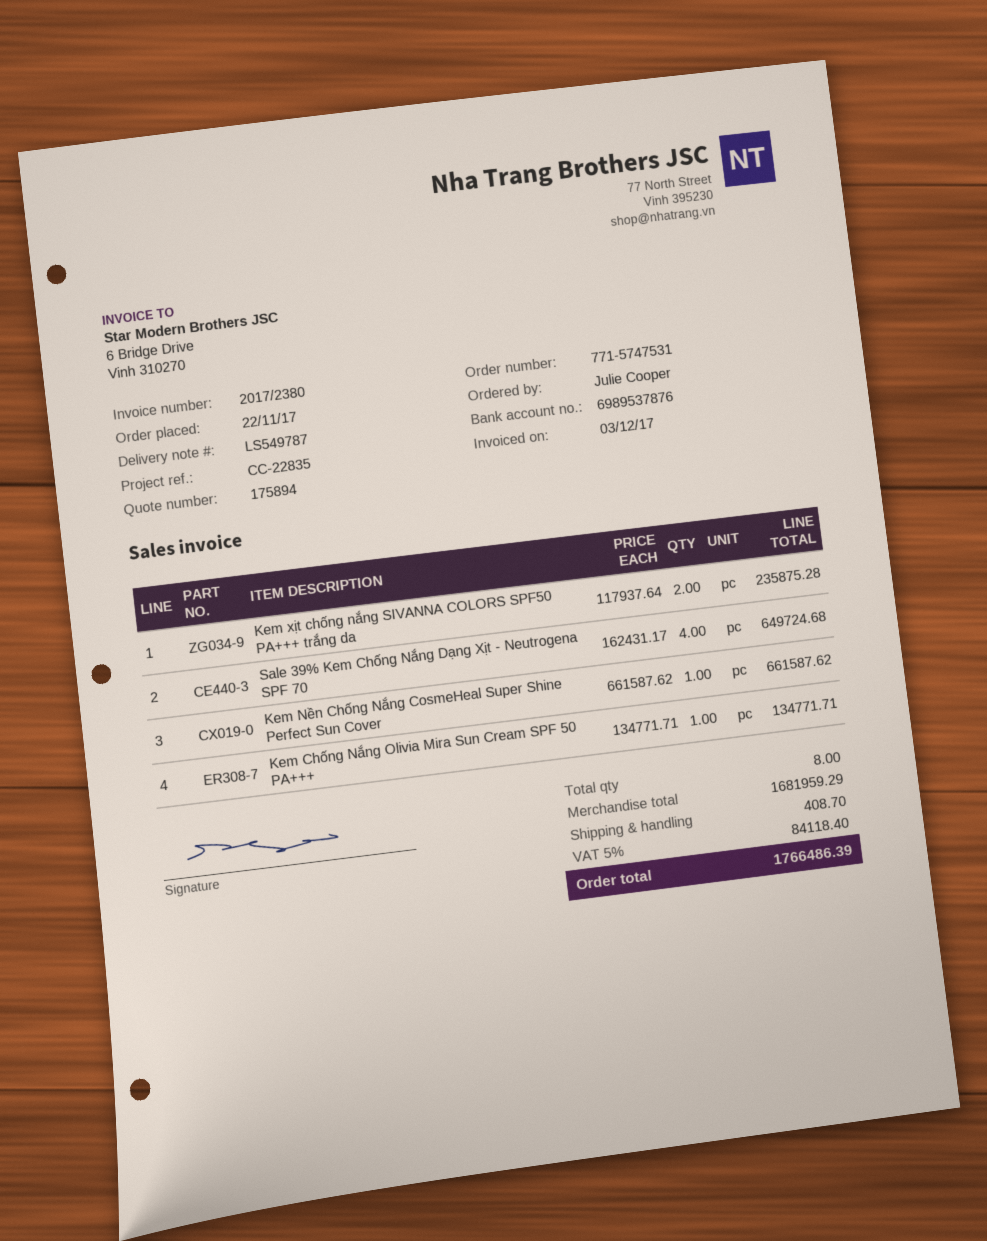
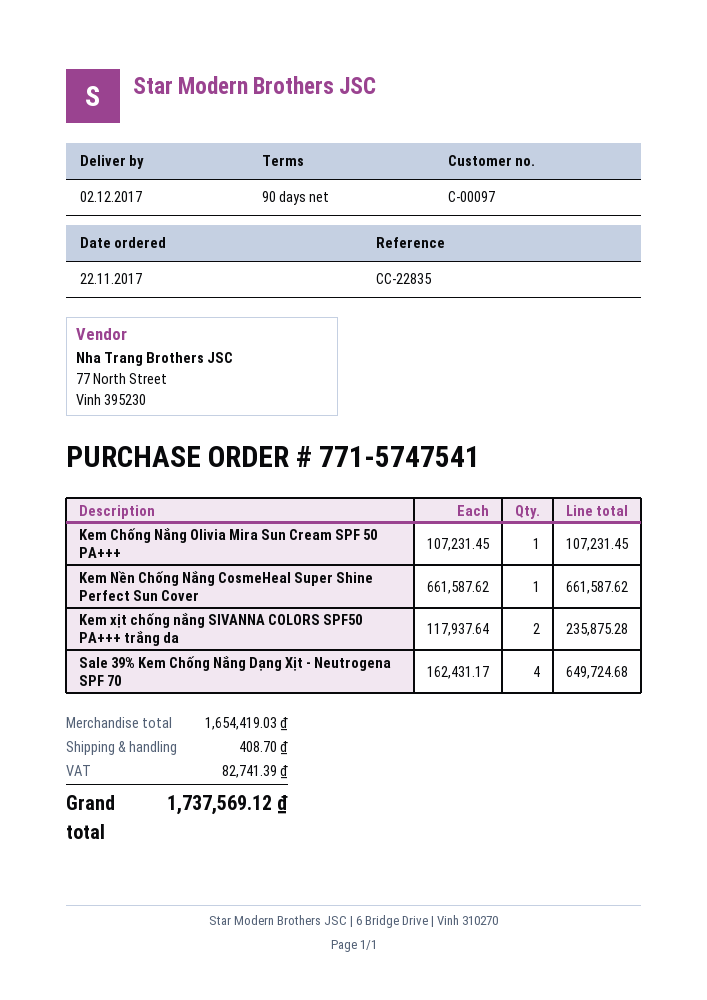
order number: 771-5747531 -> 771-5747541
Kem Chống Nắng Olivia Mira Sun Cream SPF 50 PA+++: 1 x 134771.71 = 134771.71 -> 1 x 107231.45 = 107231.45
subtotal: 1681959.29 -> 1654419.03
tax: 84118.40 -> 82741.39
total: 1766486.39 -> 1737569.12

